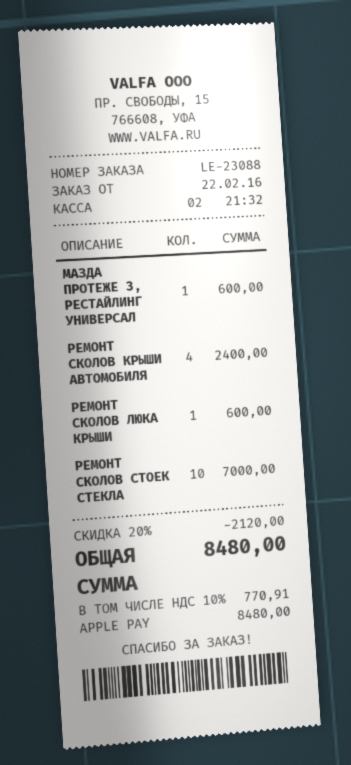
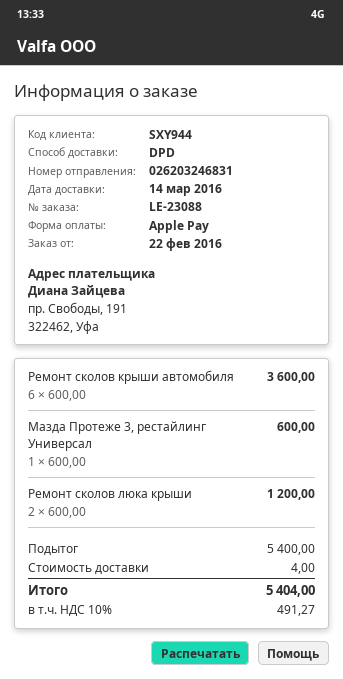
РЕМОНТ СКОЛОВ КРЫШИ АВТОМОБИЛЯ: 4 for 2400.00 -> 6 for 3600.00
РЕМОНТ СКОЛОВ ЛЮКА КРЫШИ: 1 for 600.00 -> 2 for 1200.00
РЕМОНТ СКОЛОВ СТОЕК СТЕКЛА: 10 for 7000.00 -> none
discount: 20% = 2120.00 -> none
shipping: none -> 4.00
tax: 10% = 770.91 -> 10% = 491.27
total: 8480.00 -> 5404.00

